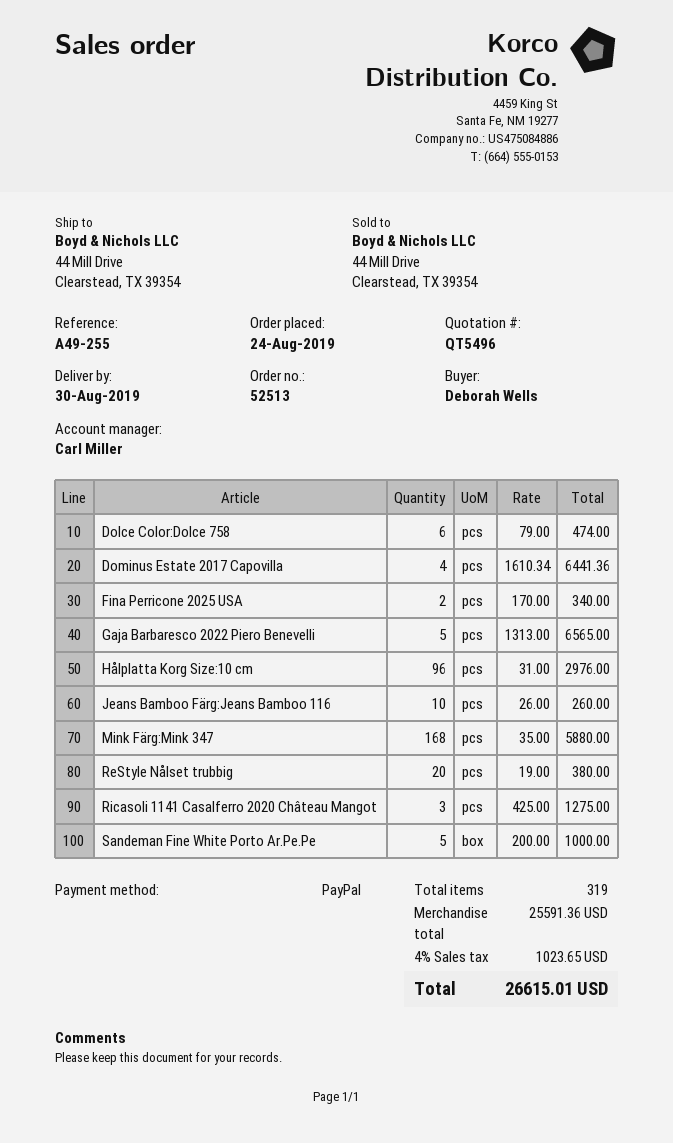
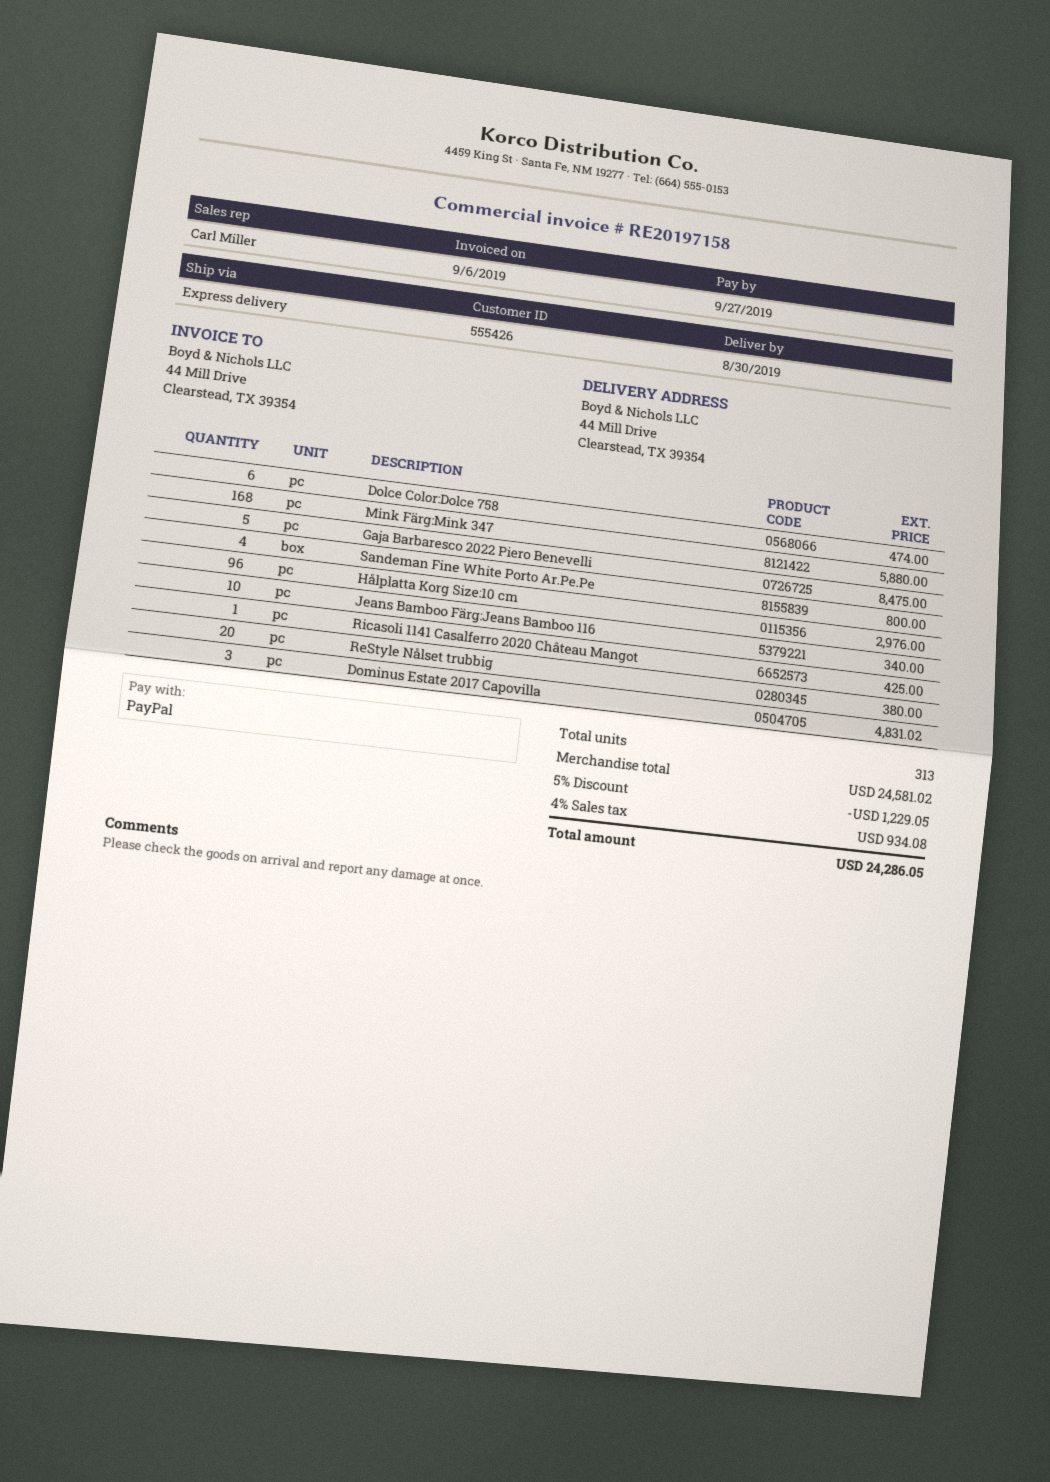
Dominus Estate 2017 Capovilla: 4 for 6441.36 -> 3 for 4831.02
Fina Perricone 2025 USA: 2 for 340.00 -> none
Gaja Barbaresco 2022 Piero Benevelli: 5 for 6565.00 -> 5 for 8475.00
Jeans Bamboo Färg:Jeans Bamboo 116: 10 for 260.00 -> 10 for 340.00
Ricasoli 1141 Casalferro 2020 Château Mangot: 3 for 1275.00 -> 1 for 425.00
Sandeman Fine White Porto Ar.Pe.Pe: 5 for 1000.00 -> 4 for 800.00
total quantity: 319 -> 313
subtotal: 25591.36 -> 24581.02
discount: none -> 5% = 1229.05
tax: 4% = 1023.65 -> 4% = 934.08
total: 26615.01 -> 24286.05

